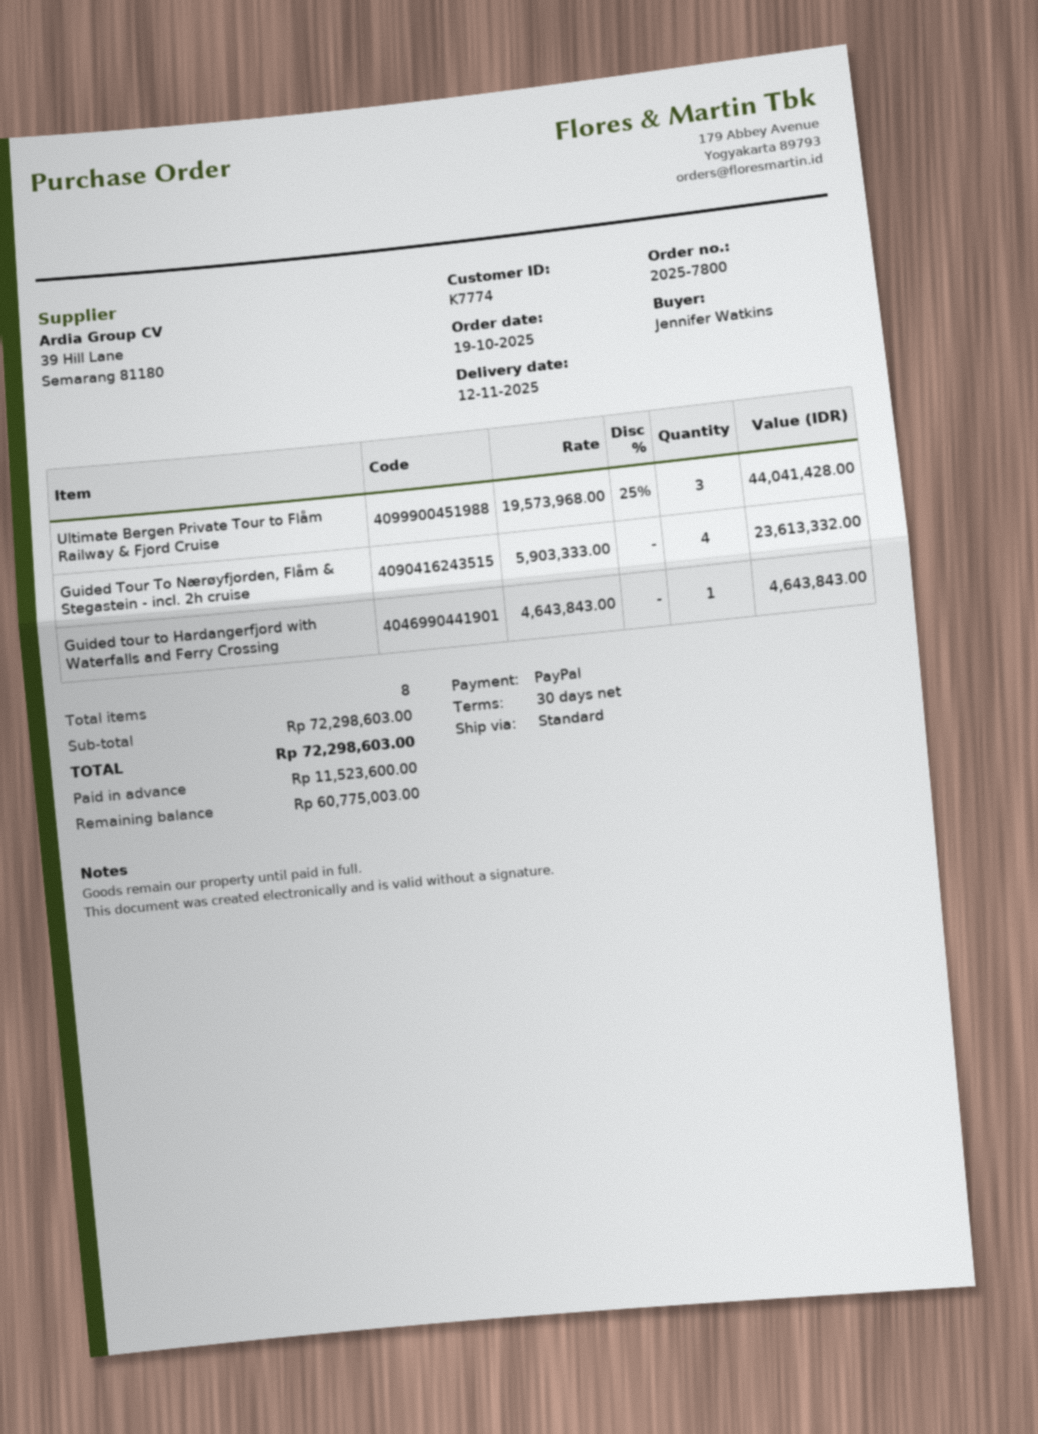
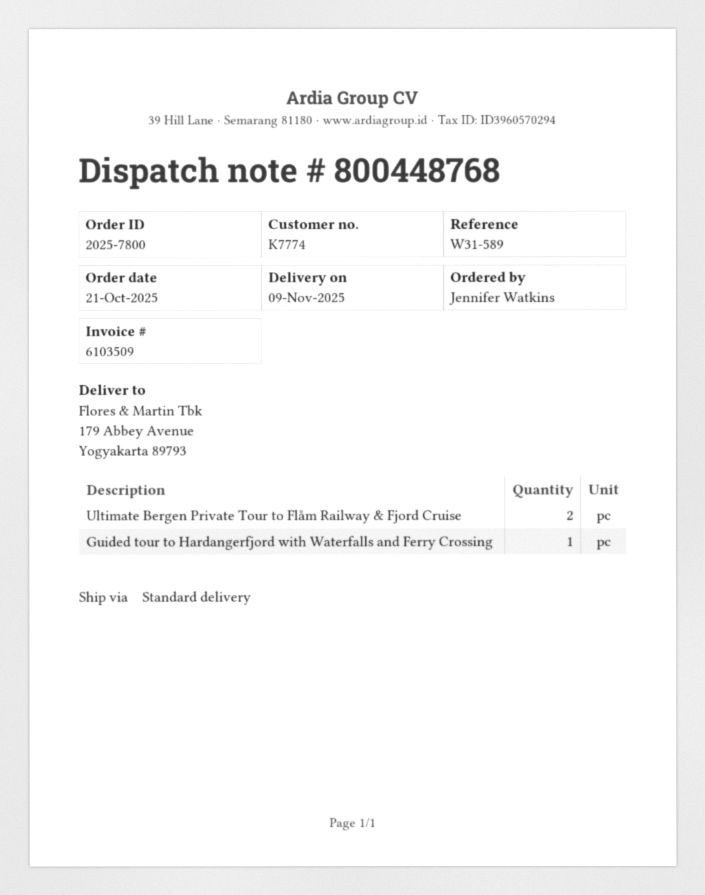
order date: 2025-10-19 -> 2025-10-21
delivery date: 2025-11-12 -> 2025-11-09
Ultimate Bergen Private Tour to Flåm Railway & Fjord Cruise: 3 -> 2
Guided Tour To Nærøyfjorden, Flåm & Stegastein - incl. 2h cruise: 4 -> none

